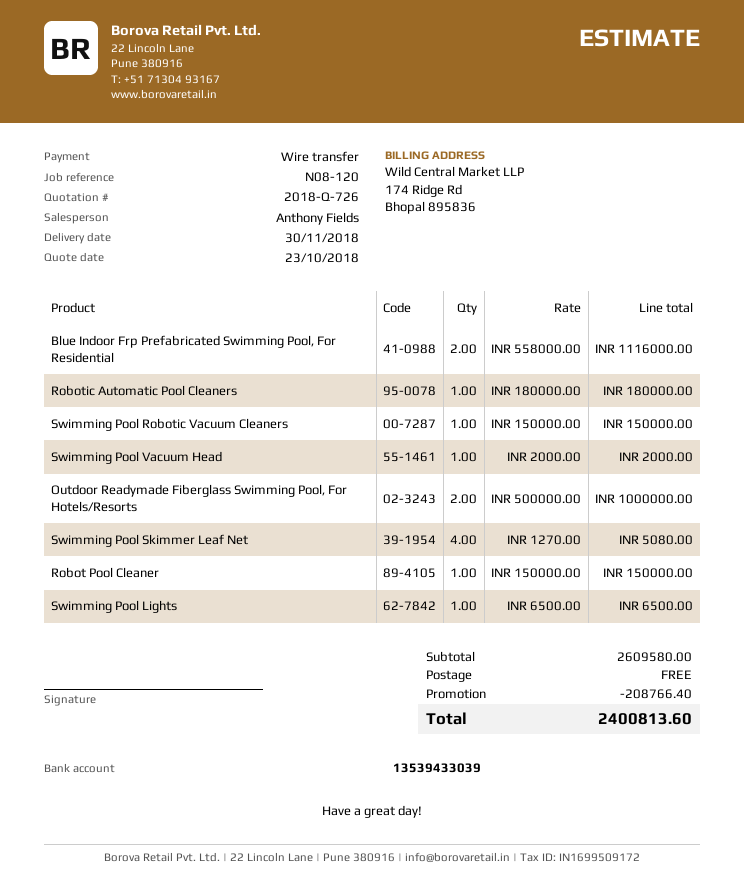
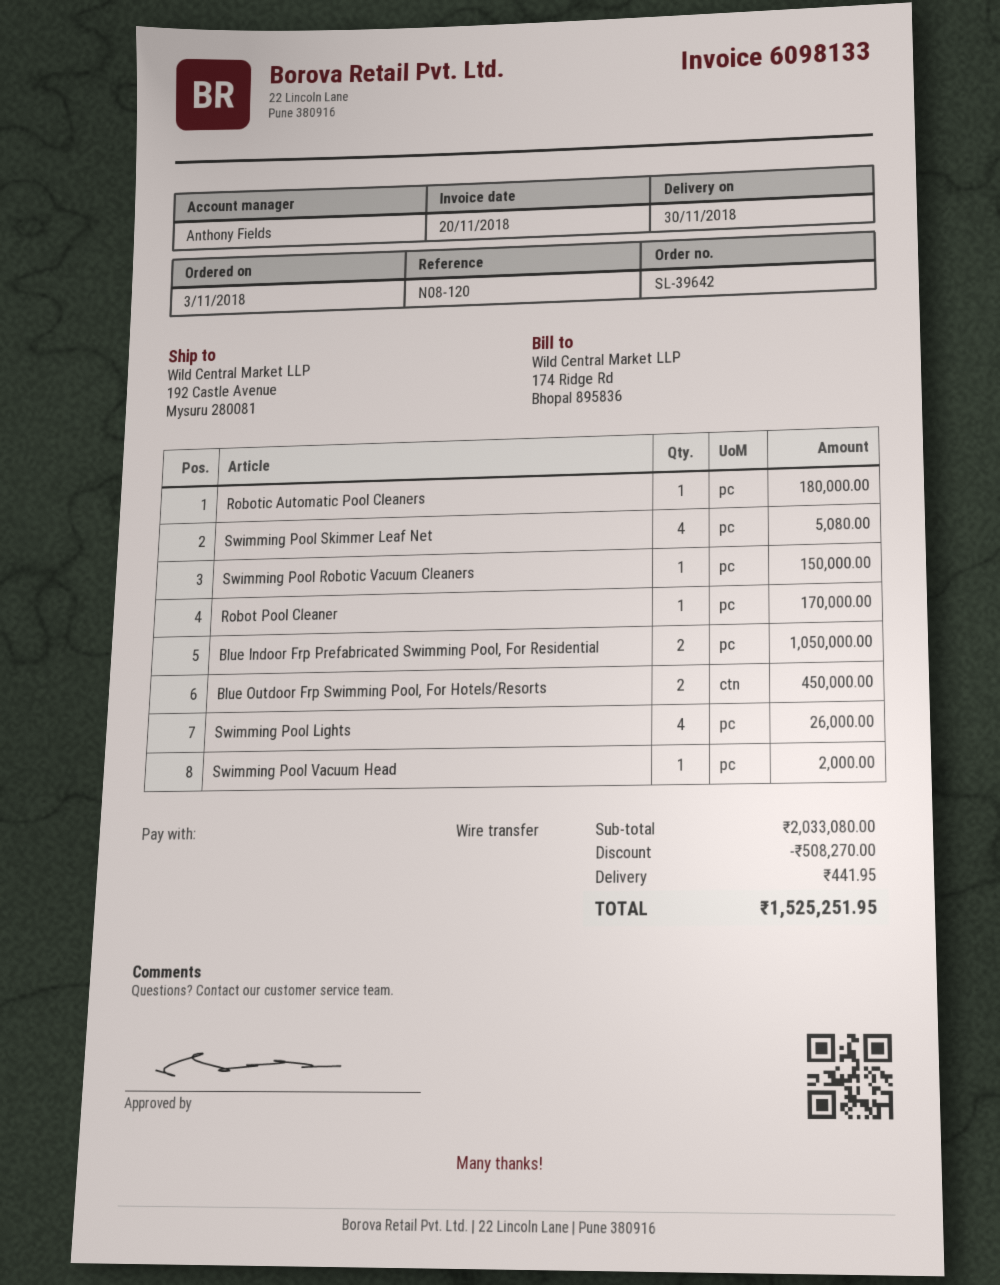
Blue Indoor Frp Prefabricated Swimming Pool, For Residential: 2 for 1116000.00 -> 2 for 1050000.00
Outdoor Readymade Fiberglass Swimming Pool, For Hotels/Resorts: 2 for 1000000.00 -> none
Robot Pool Cleaner: 1 for 150000.00 -> 1 for 170000.00
Swimming Pool Lights: 1 for 6500.00 -> 4 for 26000.00
Blue Outdoor Frp Swimming Pool, For Hotels/Resorts: none -> 2 for 450000.00
subtotal: 2609580.00 -> 2033080.00
discount: 208766.40 -> 508270.00
shipping: 0.00 -> 441.95
total: 2400813.60 -> 1525251.95

